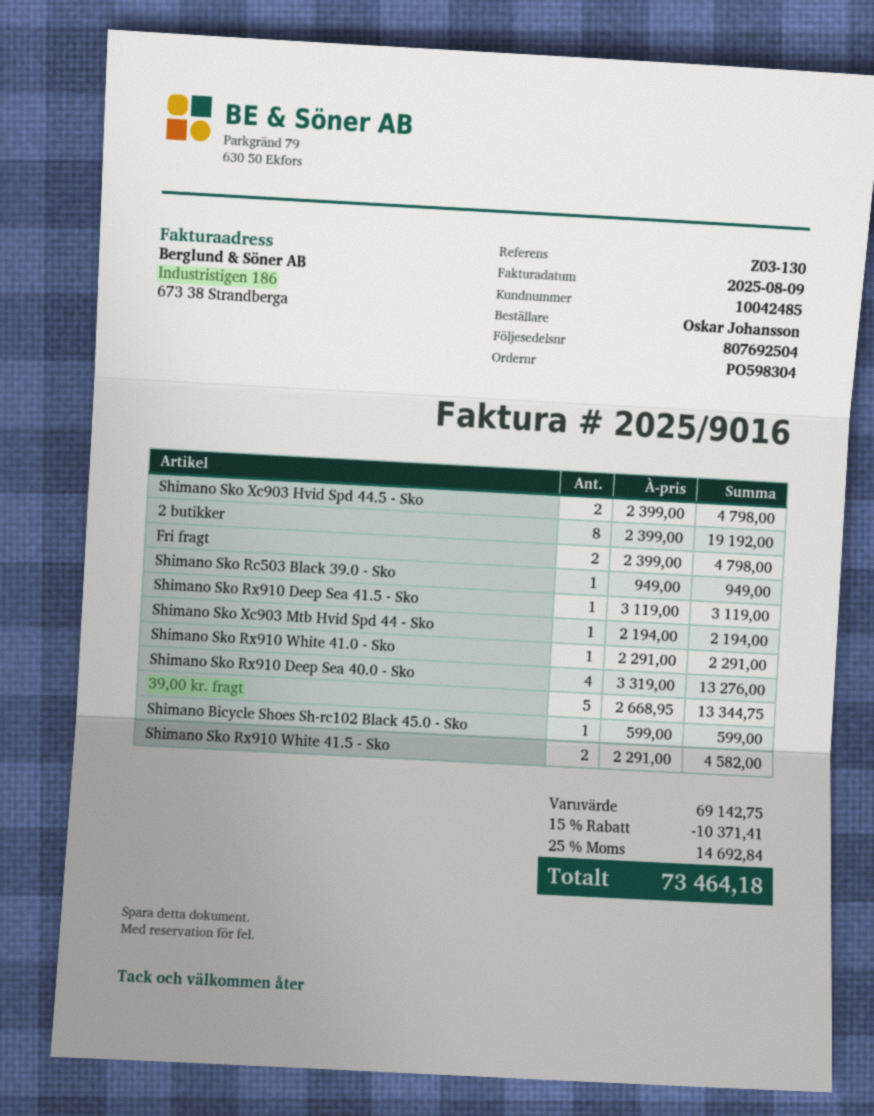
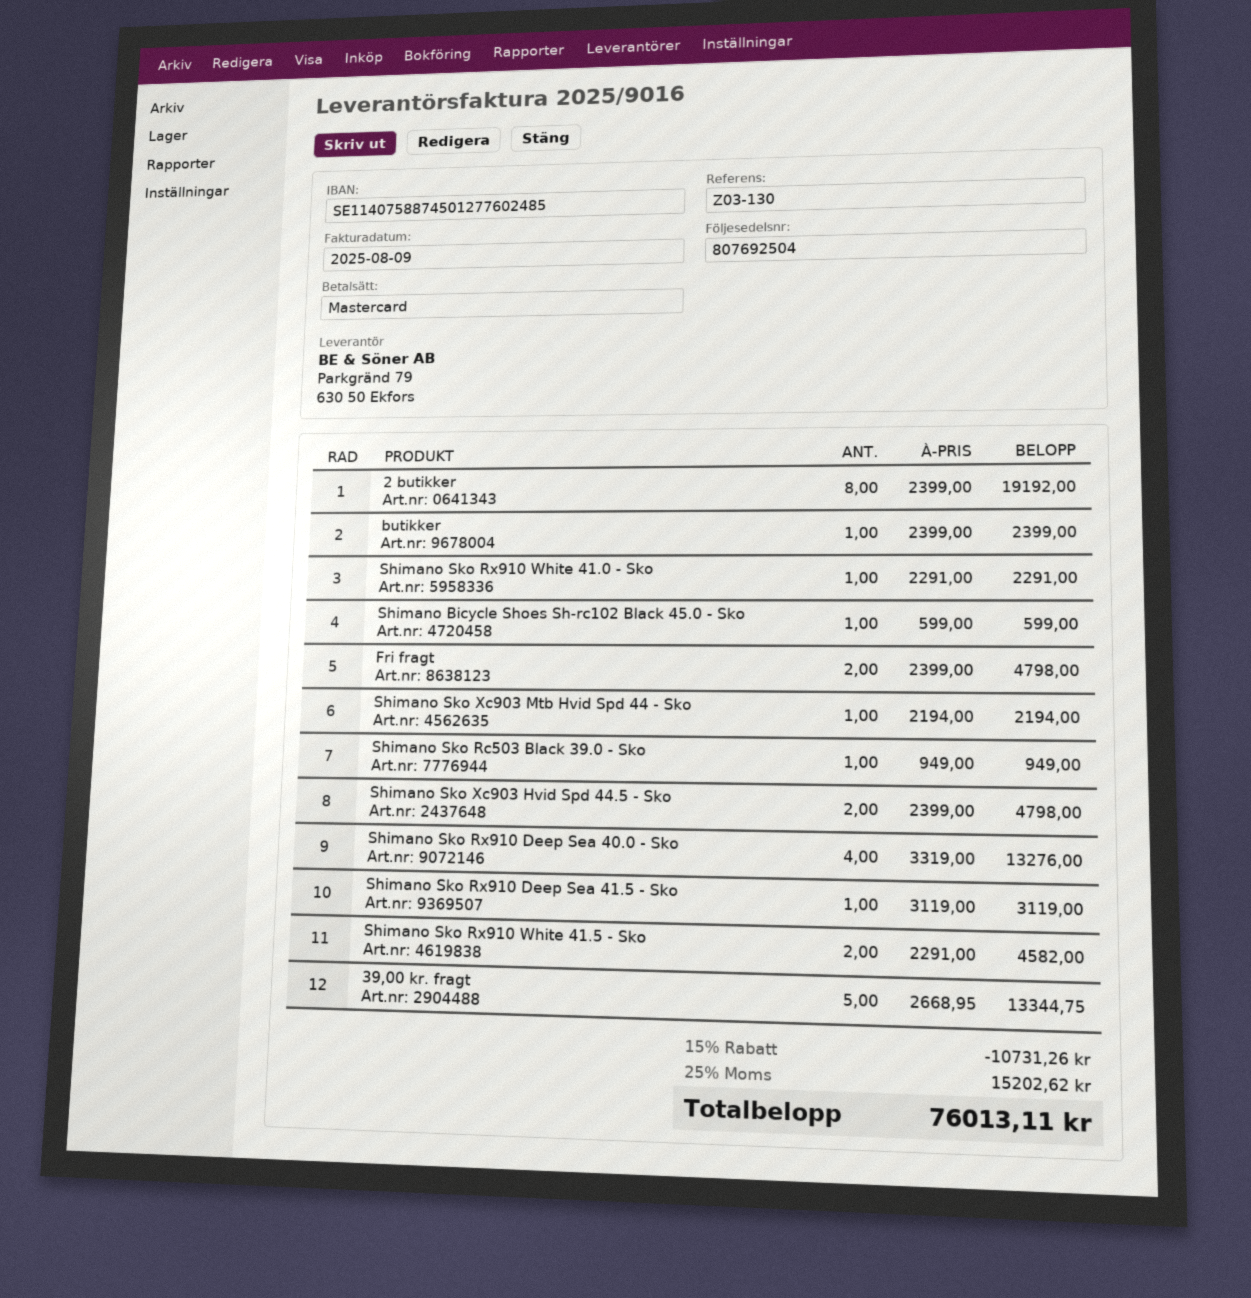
butikker: none -> 1 x 2399.00 = 2399.00
discount: 15% = 10371.41 -> 15% = 10731.26
tax: 25% = 14692.84 -> 25% = 15202.62
total: 73464.18 -> 76013.11

